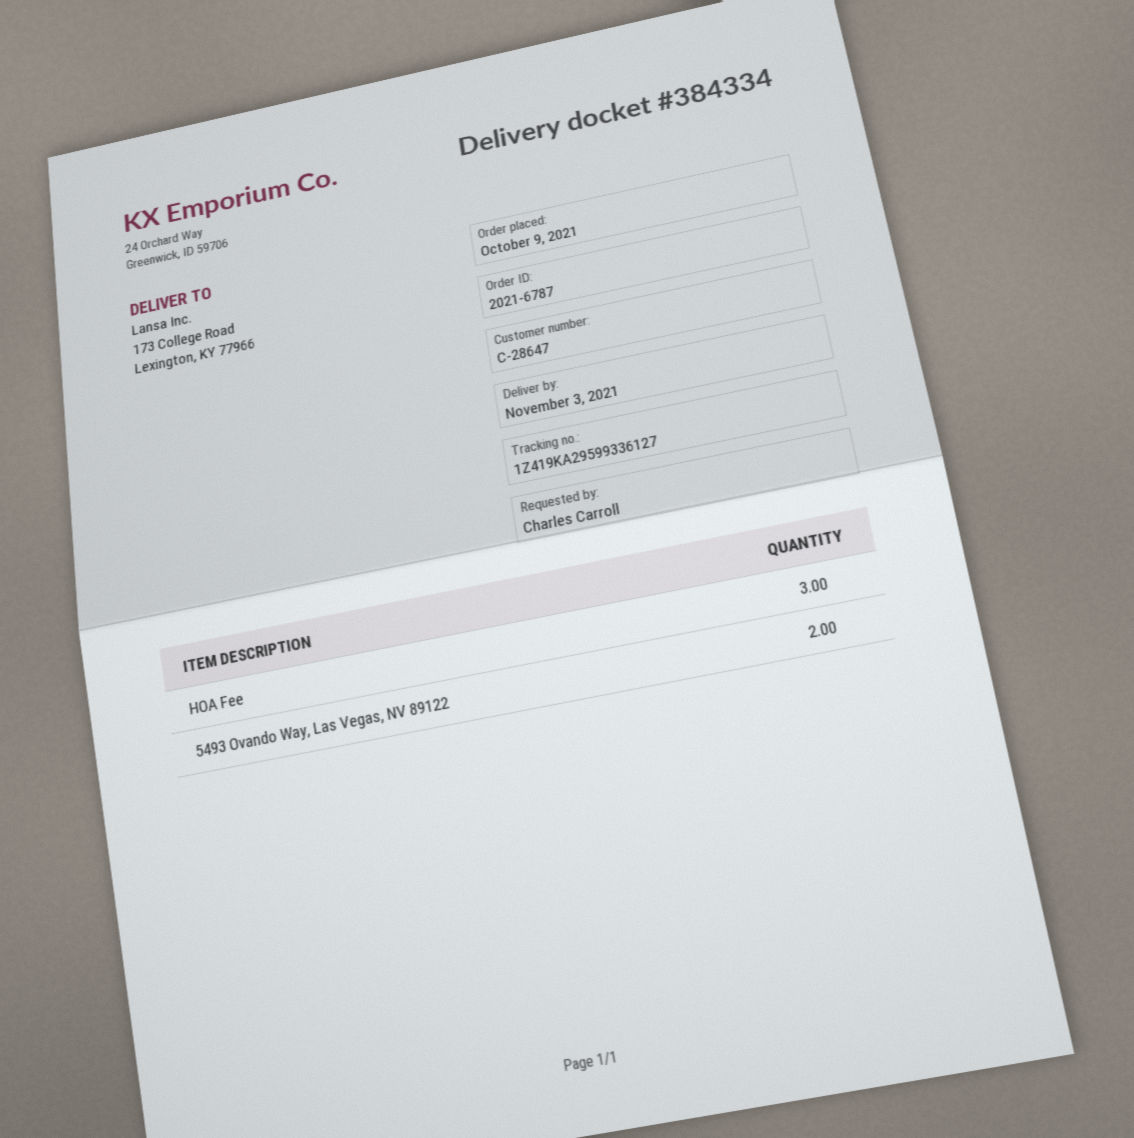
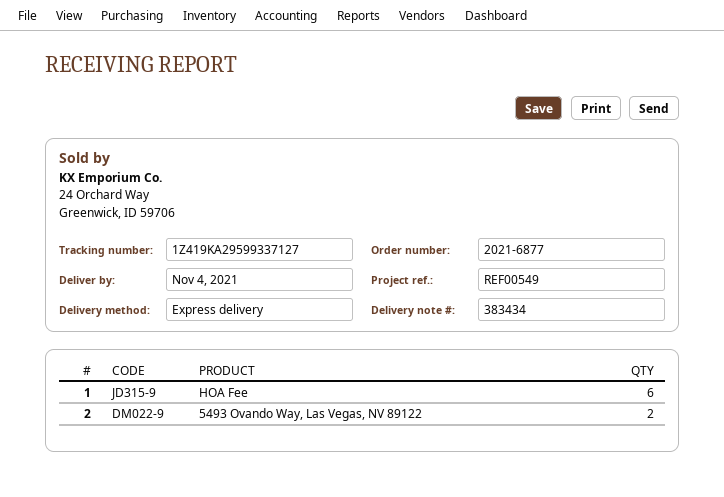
order number: 2021-6787 -> 2021-6877
delivery note number: 384334 -> 383434
delivery date: 2021-11-03 -> 2021-11-04
tracking number: 1Z419KA29599336127 -> 1Z419KA29599337127
HOA Fee: 3 -> 6

